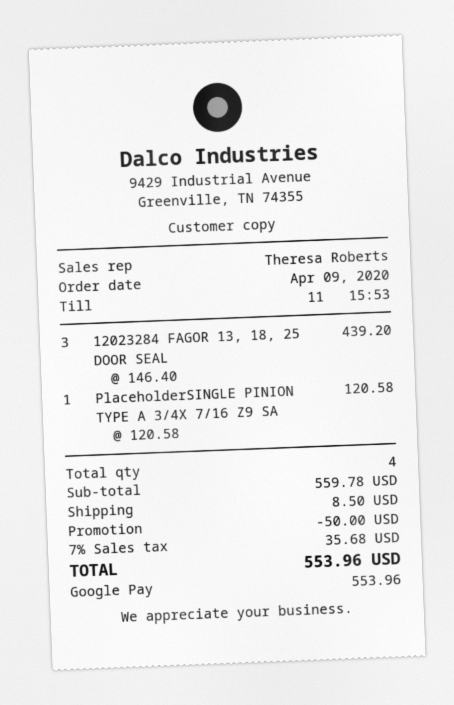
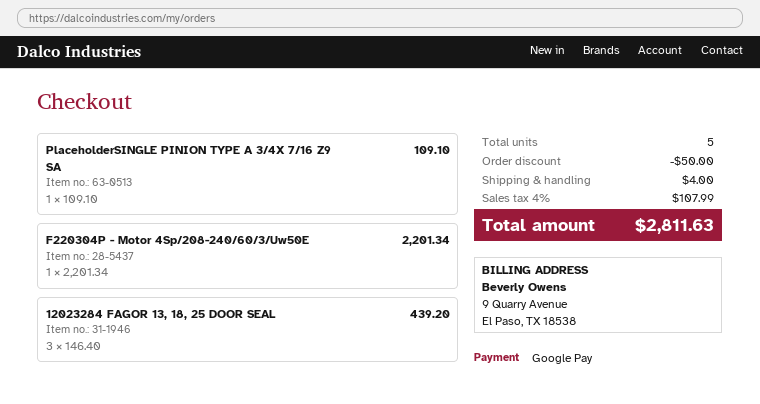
PlaceholderSINGLE PINION TYPE A 3/4X 7/16 Z9 SA: 1 x 120.58 = 120.58 -> 1 x 109.10 = 109.10
F220304P - Motor 4Sp/208-240/60/3/Uw50E: none -> 1 x 2201.34 = 2201.34
total quantity: 4 -> 5
shipping: 8.50 -> 4.00
tax: 7% = 35.68 -> 4% = 107.99
total: 553.96 -> 2811.63

